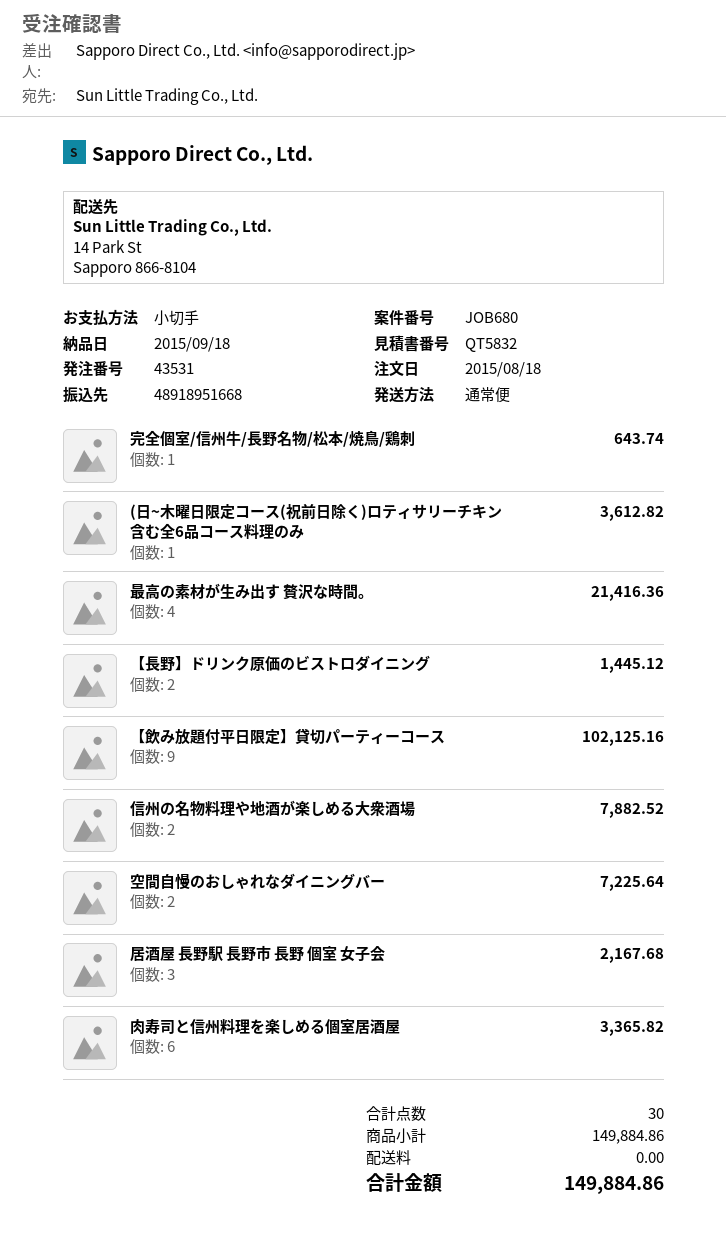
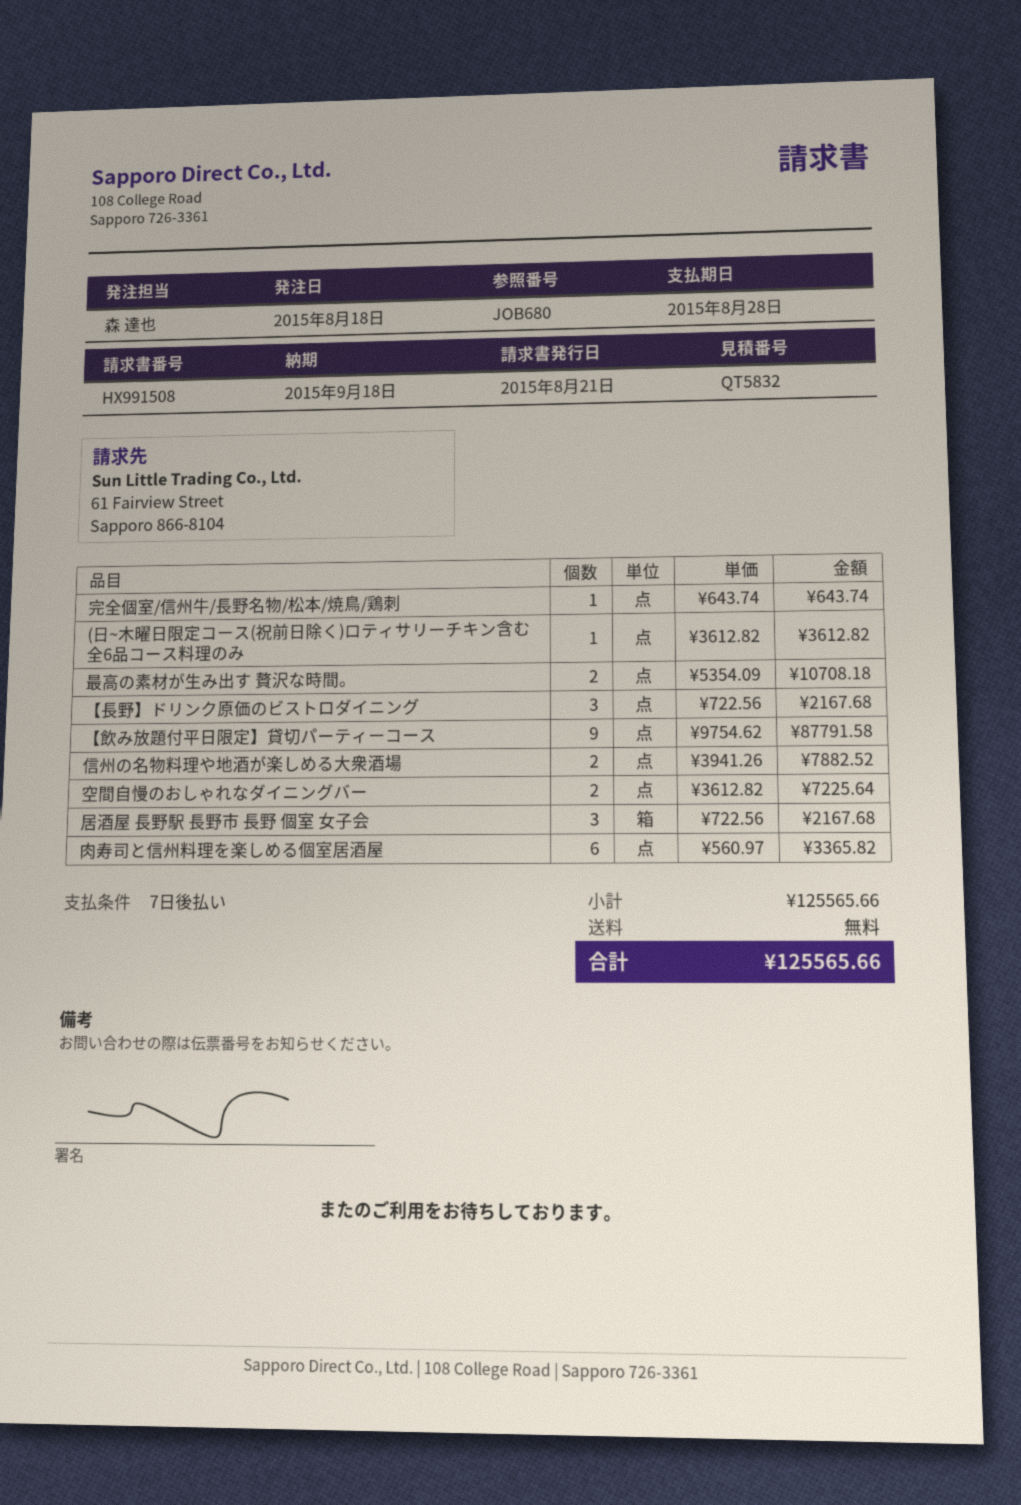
最高の素材が生み出す 贅沢な時間。: 4 for 21416.36 -> 2 for 10708.18
【長野】ドリンク原価のビストロダイニング: 2 for 1445.12 -> 3 for 2167.68
【飲み放題付平日限定】貸切パーティーコース: 9 for 102125.16 -> 9 for 87791.58
subtotal: 149884.86 -> 125565.66
total: 149884.86 -> 125565.66

